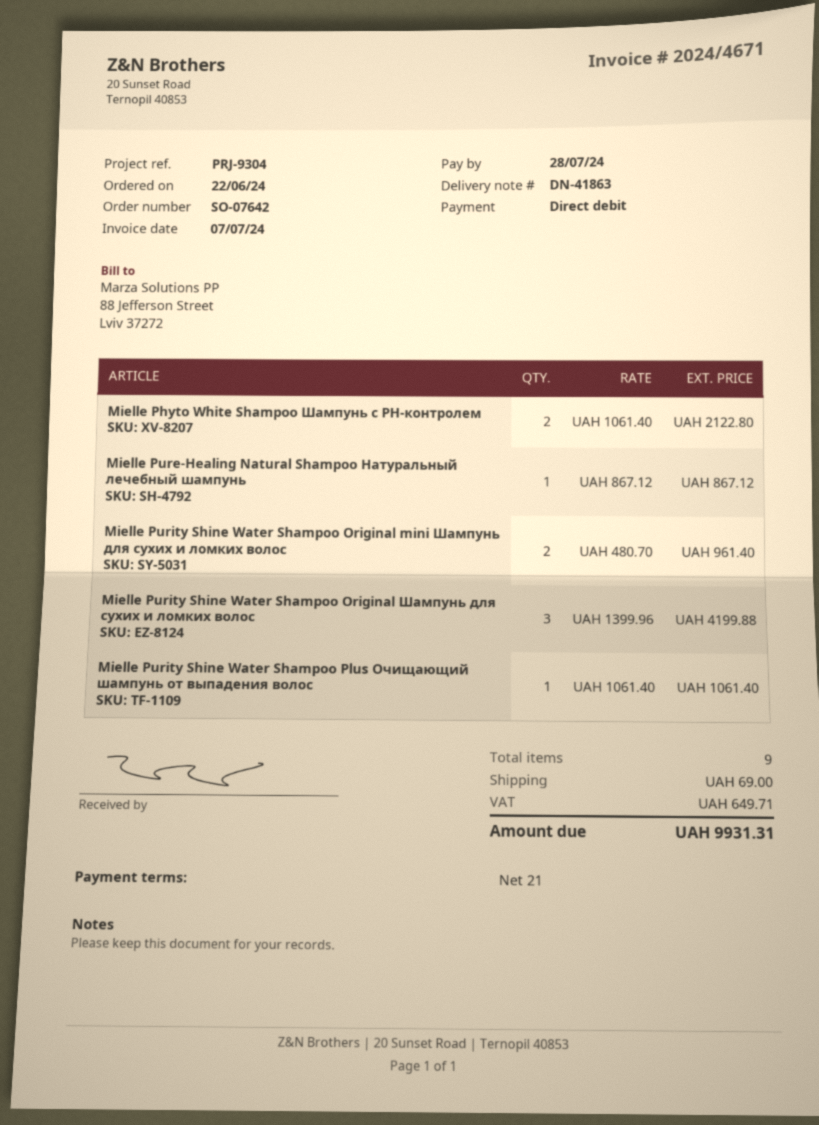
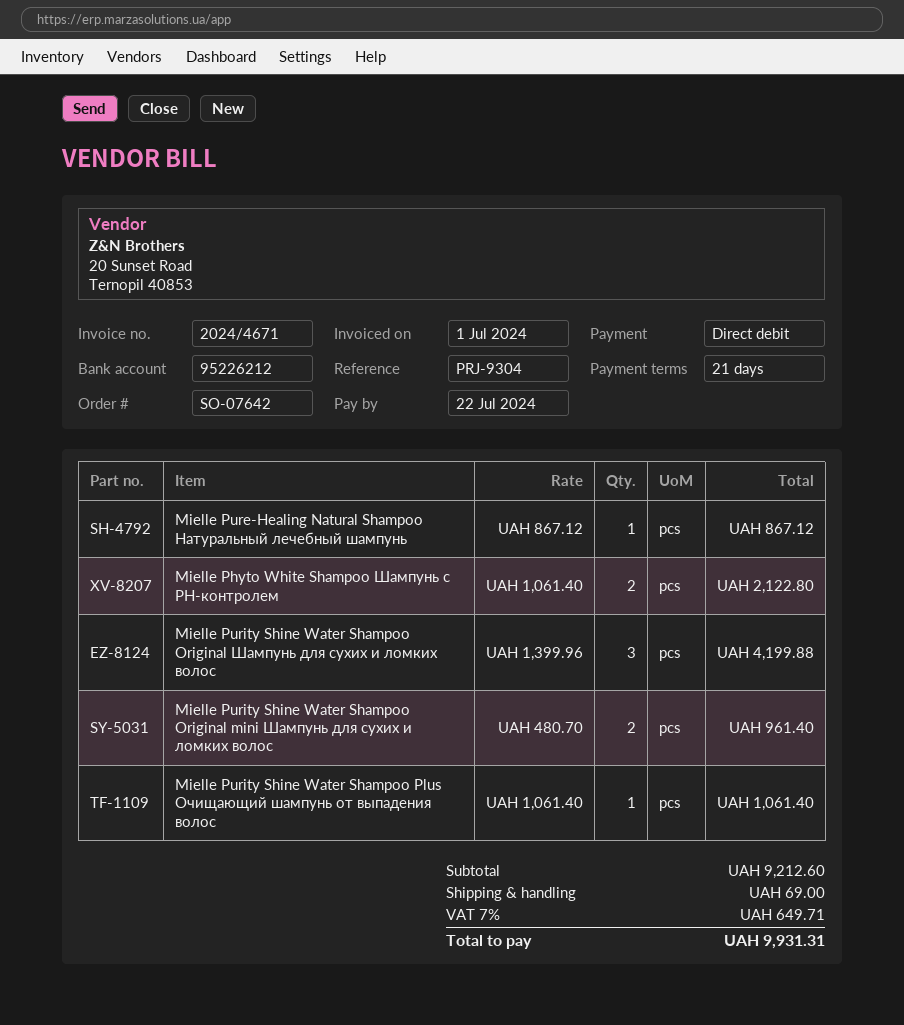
invoice date: 2024-07-07 -> 2024-07-01
due date: 2024-07-28 -> 2024-07-22

